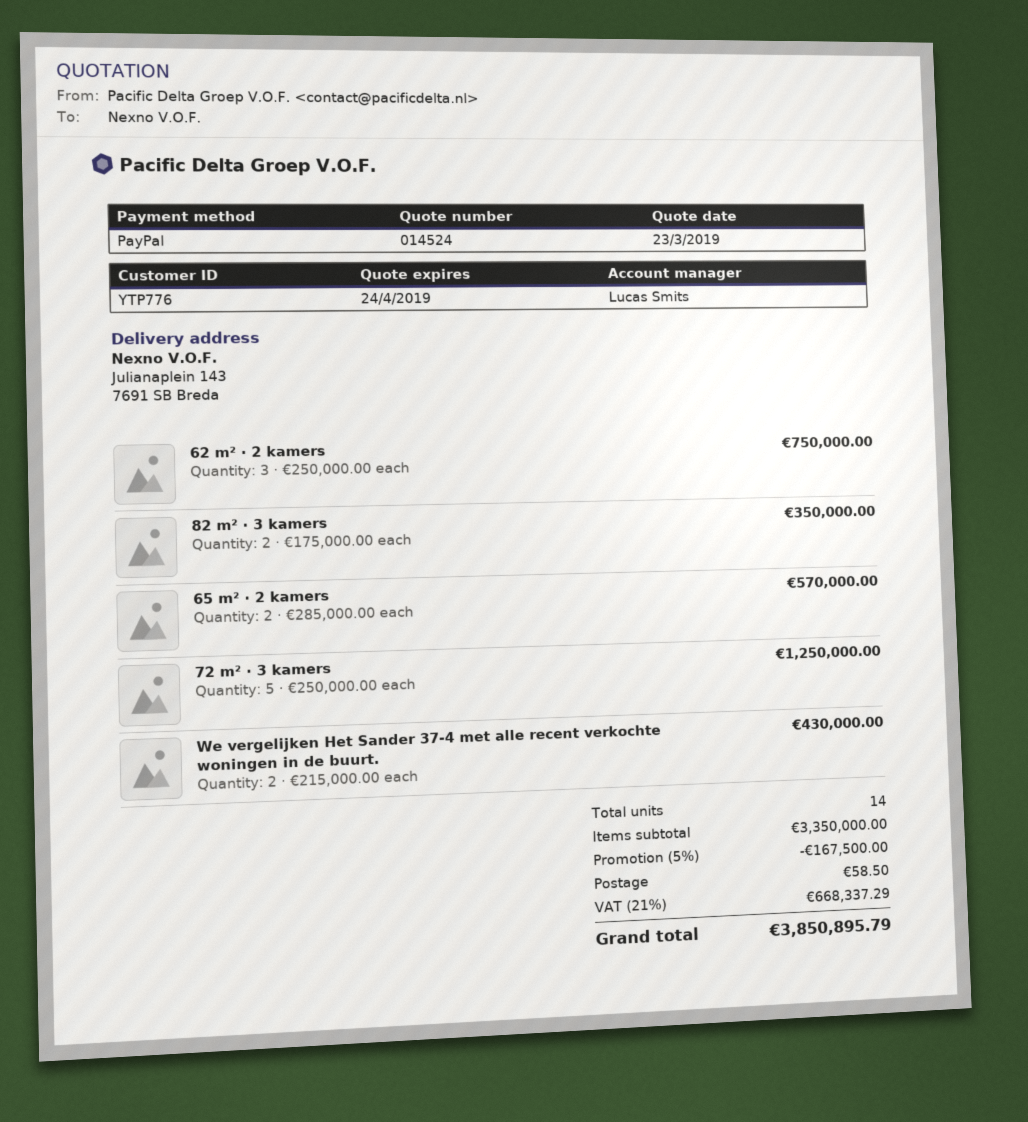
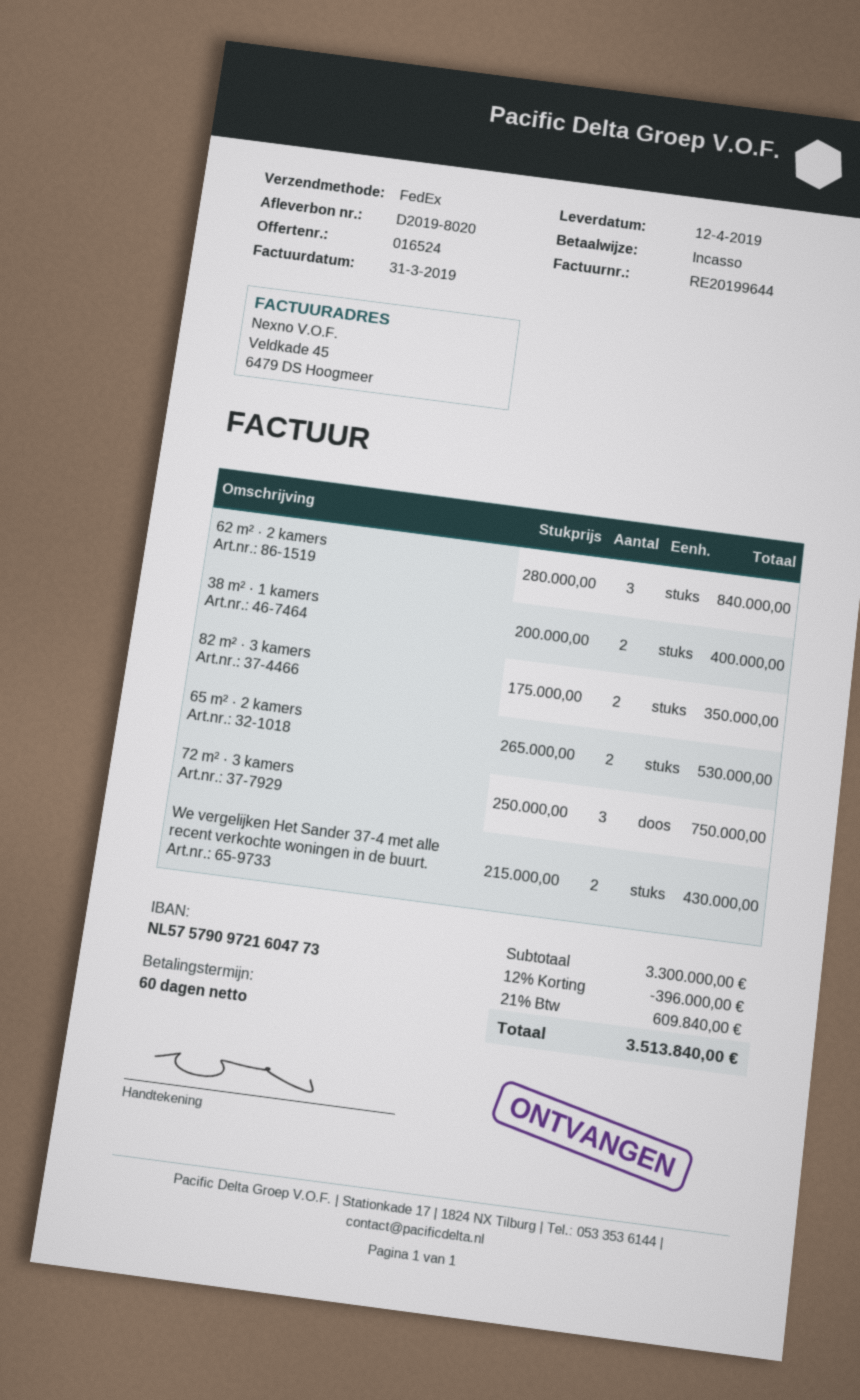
quote number: 014524 -> 016524
payment method: PayPal -> direct debit
62 m² · 2 kamers: 3 x 250000.00 = 750000.00 -> 3 x 280000.00 = 840000.00
65 m² · 2 kamers: 2 x 285000.00 = 570000.00 -> 2 x 265000.00 = 530000.00
72 m² · 3 kamers: 5 x 250000.00 = 1250000.00 -> 3 x 250000.00 = 750000.00
38 m² · 1 kamers: none -> 2 x 200000.00 = 400000.00
subtotal: 3350000.00 -> 3300000.00
discount: 5% = 167500.00 -> 12% = 396000.00
shipping: 58.50 -> none
tax: 21% = 668337.29 -> 21% = 609840.00
total: 3850895.79 -> 3513840.00

